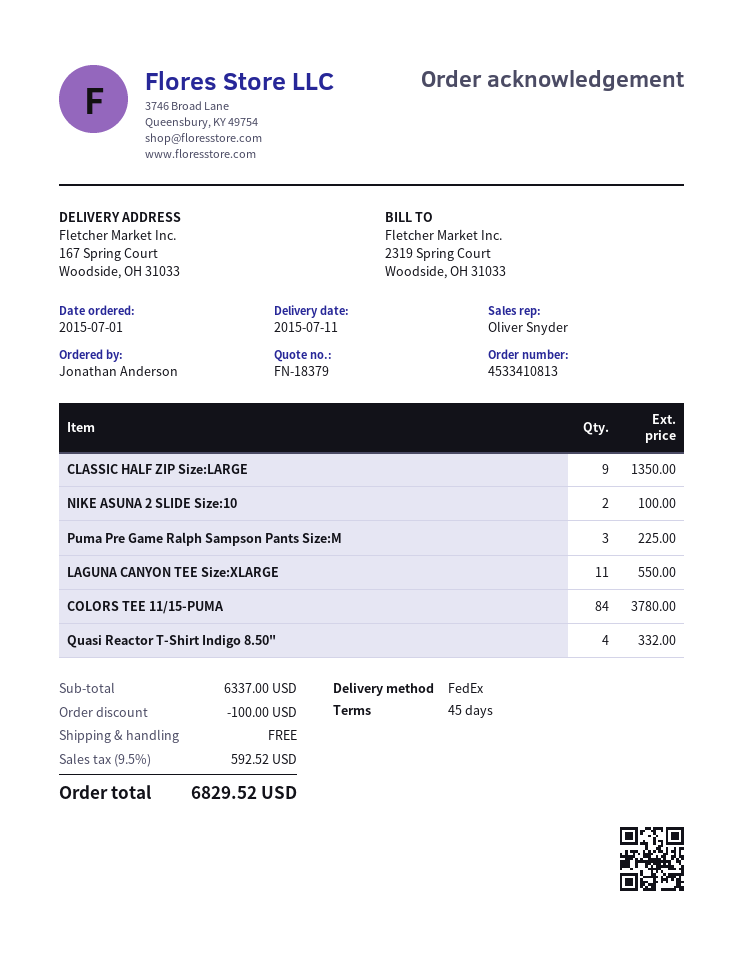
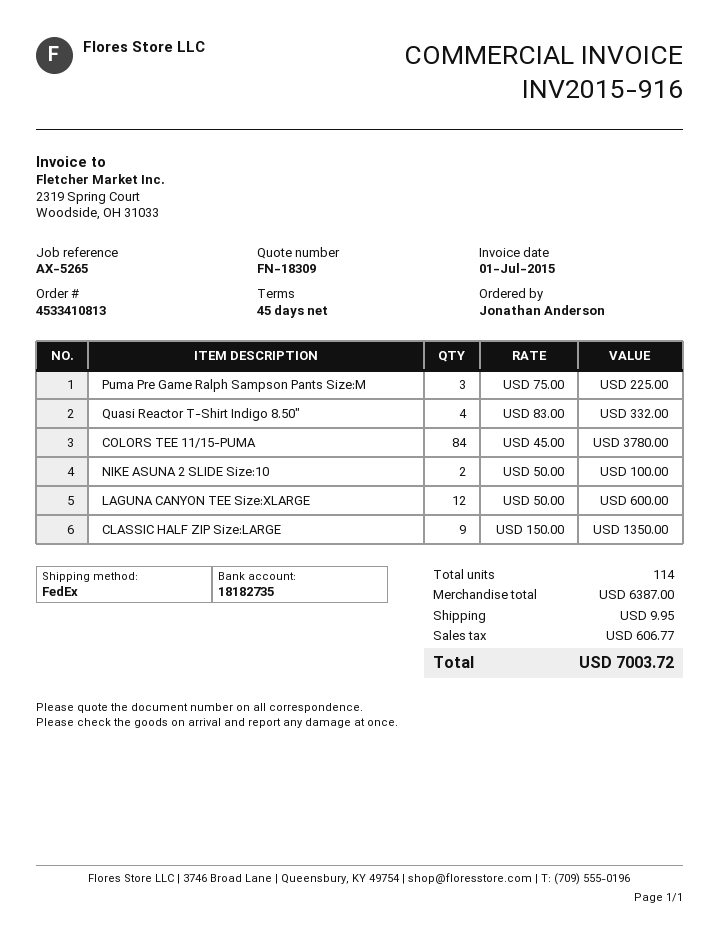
quote number: FN-18379 -> FN-18309
LAGUNA CANYON TEE Size:XLARGE: 11 for 550.00 -> 12 for 600.00
subtotal: 6337.00 -> 6387.00
discount: 100.00 -> none
shipping: 0.00 -> 9.95
tax: 592.52 -> 606.77
total: 6829.52 -> 7003.72

